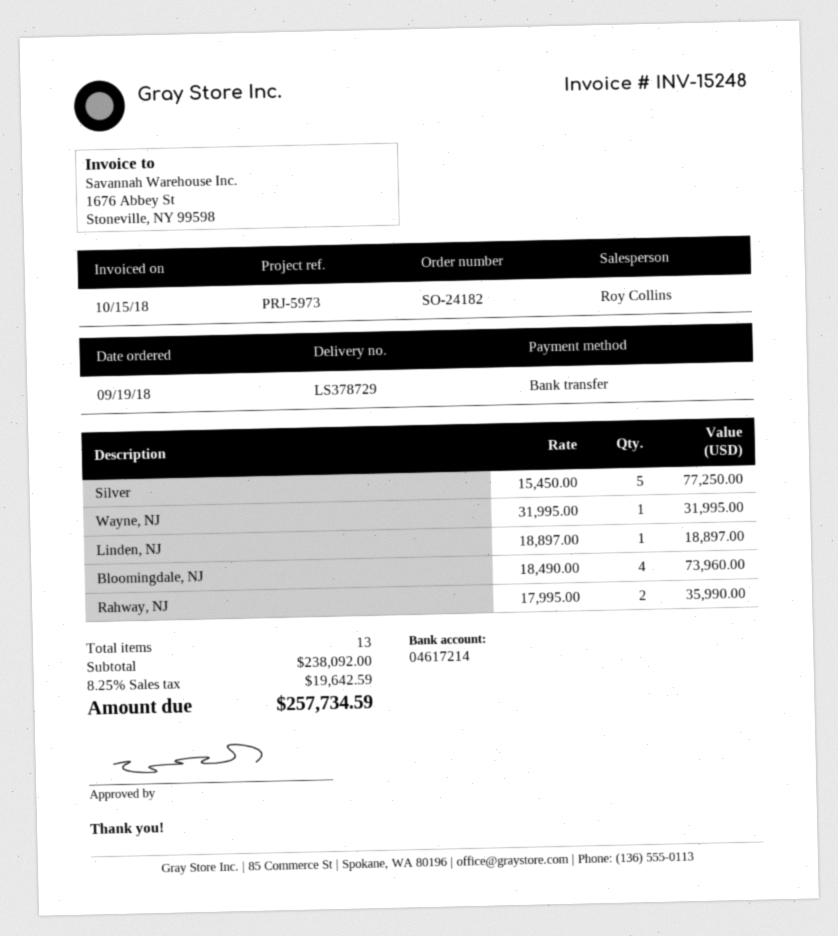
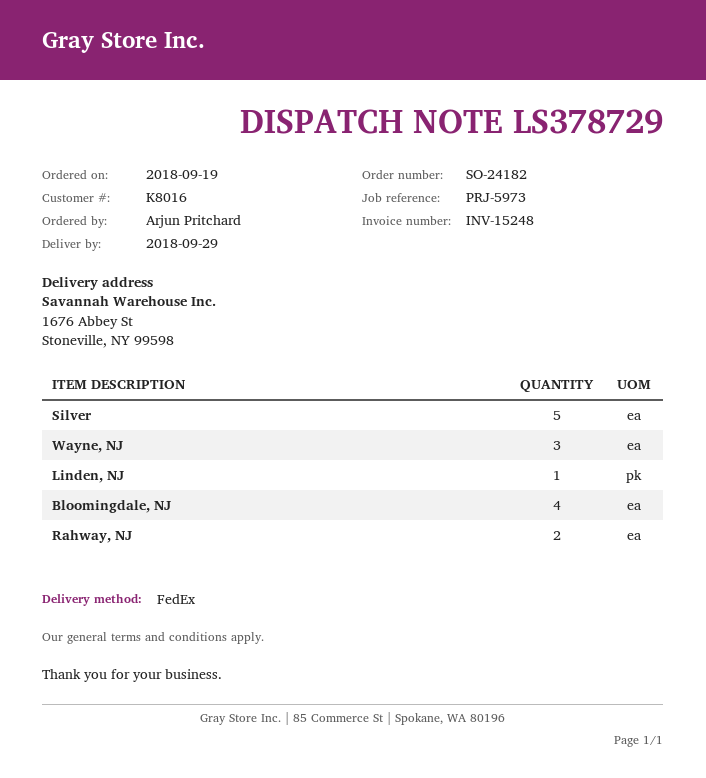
Wayne, NJ: 1 -> 3

